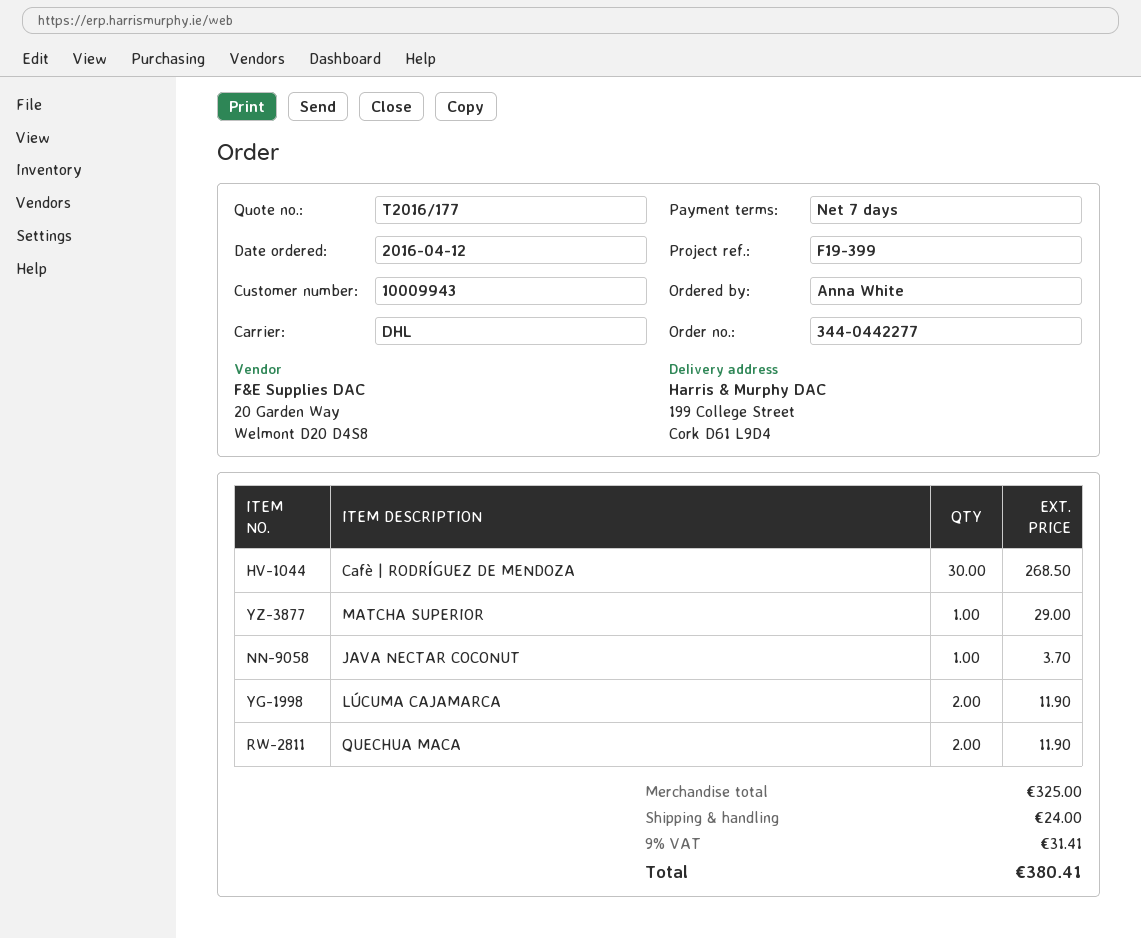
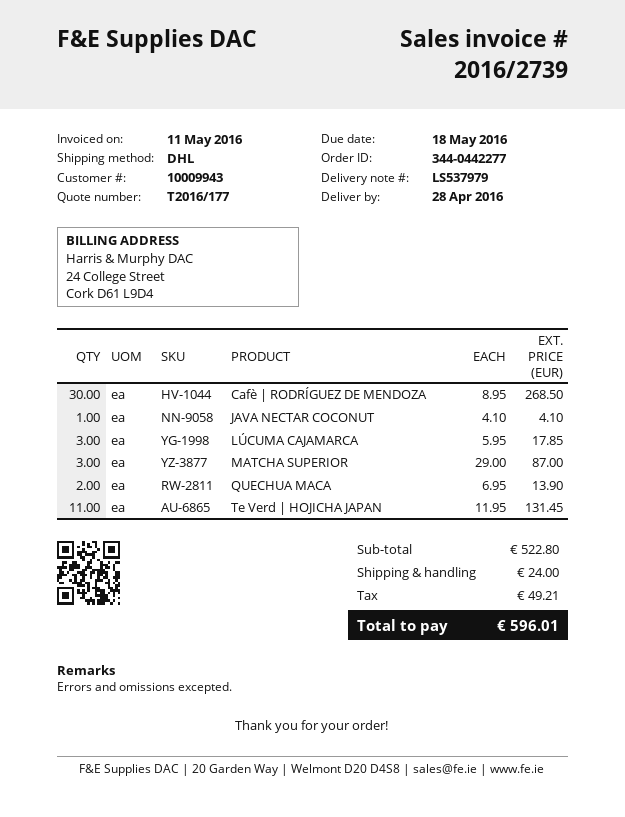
MATCHA SUPERIOR: 1 for 29.00 -> 3 for 87.00
JAVA NECTAR COCONUT: 1 for 3.70 -> 1 for 4.10
LÚCUMA CAJAMARCA: 2 for 11.90 -> 3 for 17.85
QUECHUA MACA: 2 for 11.90 -> 2 for 13.90
Te Verd | HOJICHA JAPAN: none -> 11 for 131.45
subtotal: 325.00 -> 522.80
tax: 31.41 -> 49.21
total: 380.41 -> 596.01

